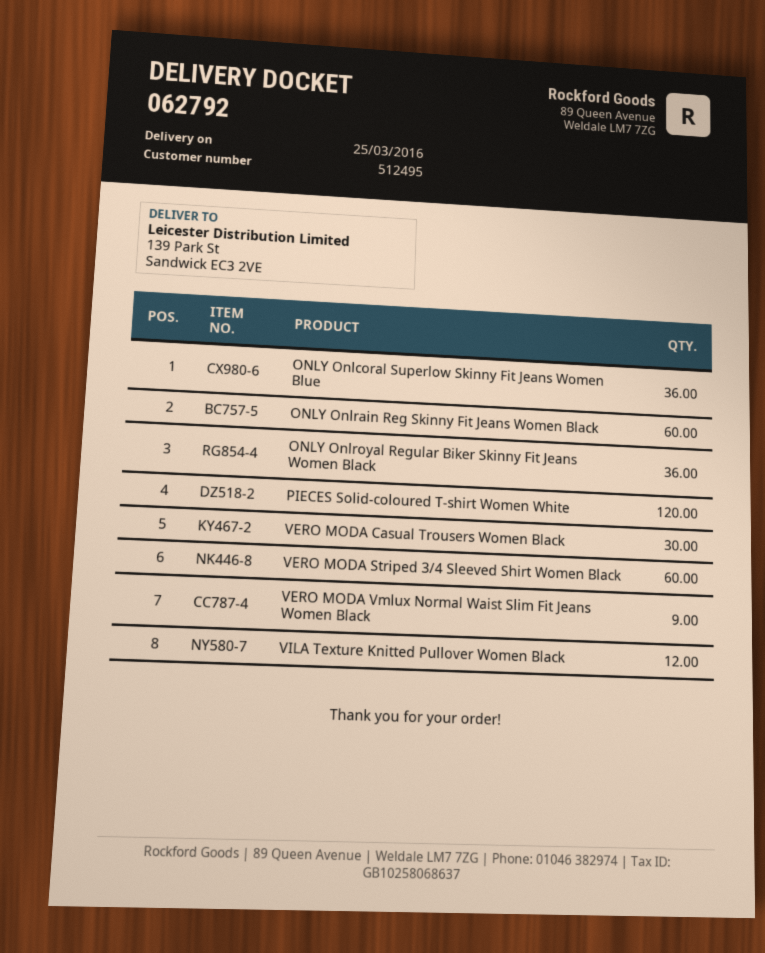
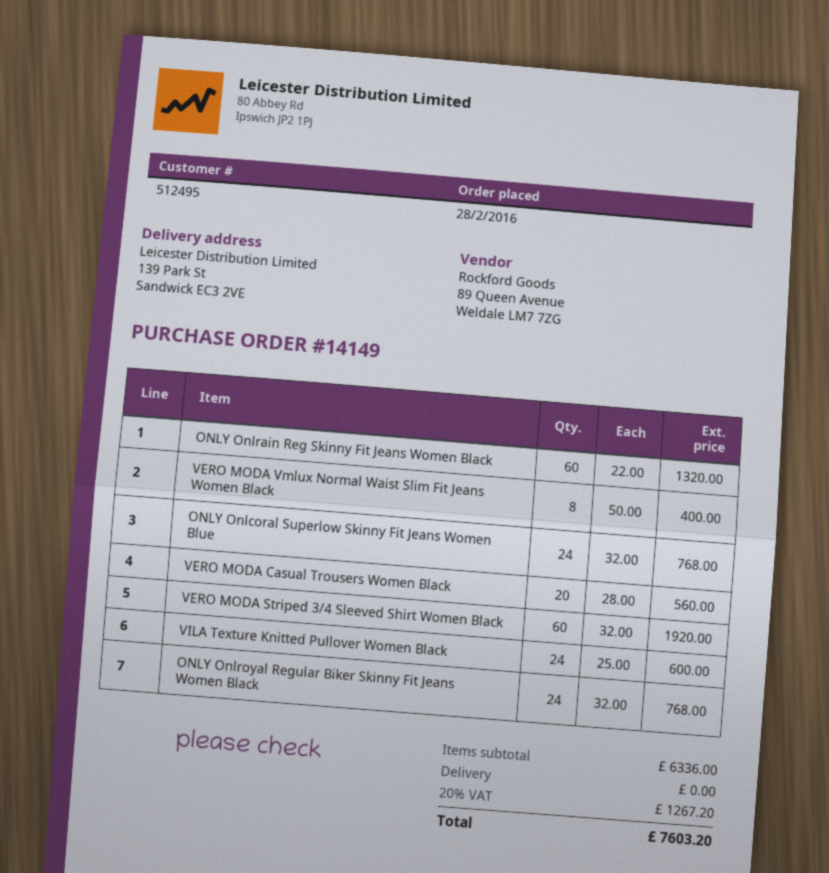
ONLY Onlcoral Superlow Skinny Fit Jeans Women Blue: 36 -> 24
ONLY Onlroyal Regular Biker Skinny Fit Jeans Women Black: 36 -> 24
PIECES Solid-coloured T-shirt Women White: 120 -> none
VERO MODA Casual Trousers Women Black: 30 -> 20
VERO MODA Vmlux Normal Waist Slim Fit Jeans Women Black: 9 -> 8
VILA Texture Knitted Pullover Women Black: 12 -> 24

